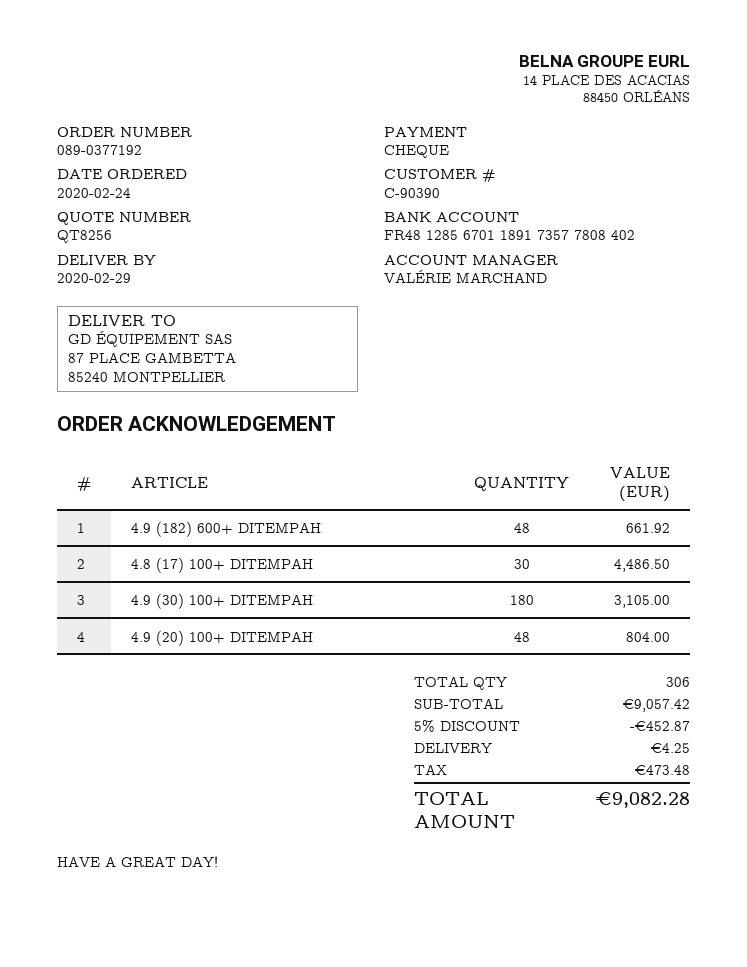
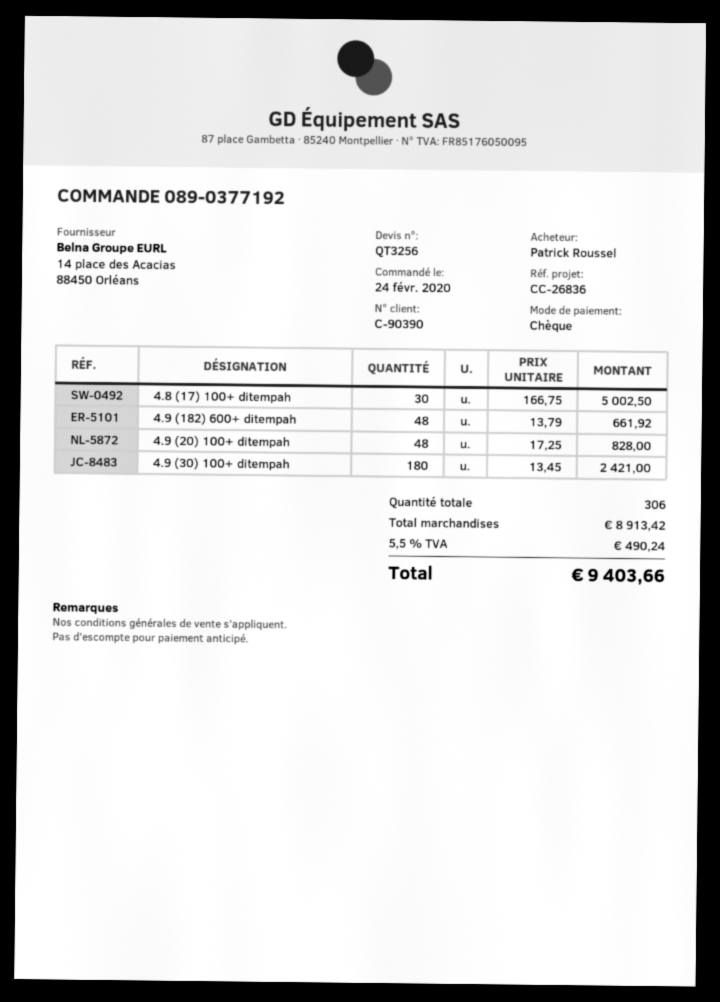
quote number: QT8256 -> QT3256
4.8 (17) 100+ DITEMPAH: 30 for 4486.50 -> 30 for 5002.50
4.9 (30) 100+ DITEMPAH: 180 for 3105.00 -> 180 for 2421.00
4.9 (20) 100+ DITEMPAH: 48 for 804.00 -> 48 for 828.00
subtotal: 9057.42 -> 8913.42
discount: 5% = 452.87 -> none
shipping: 4.25 -> none
tax: 473.48 -> 490.24
total: 9082.28 -> 9403.66

